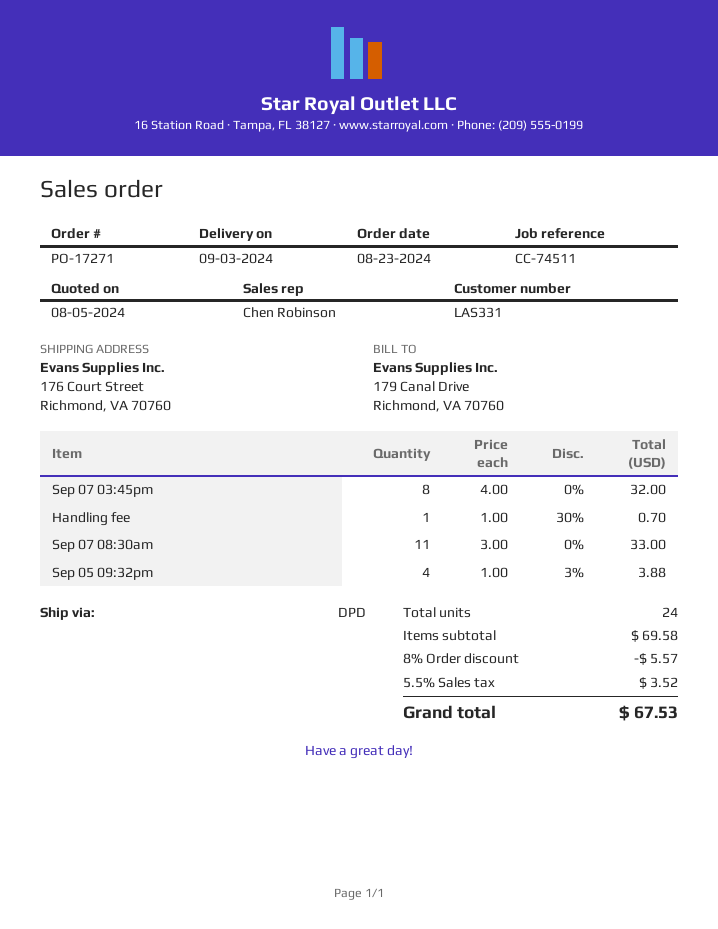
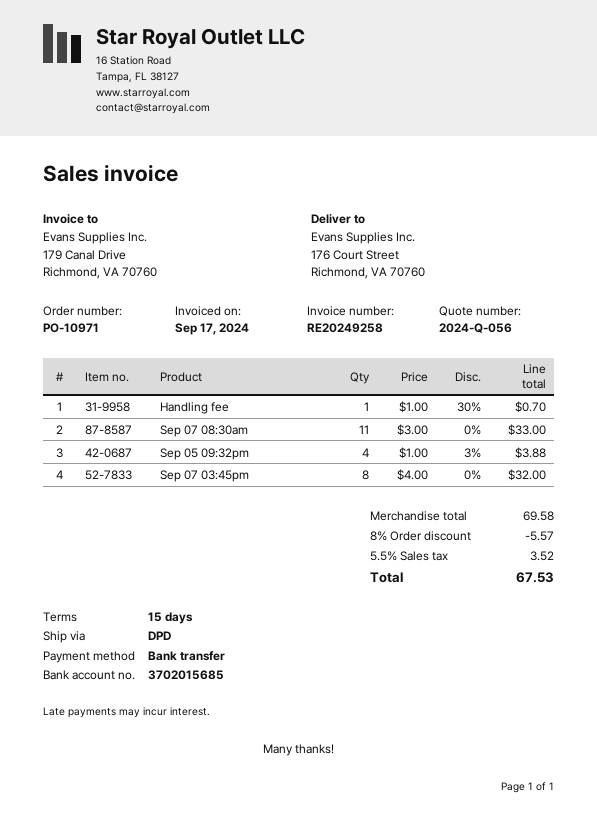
order number: PO-17271 -> PO-10971

